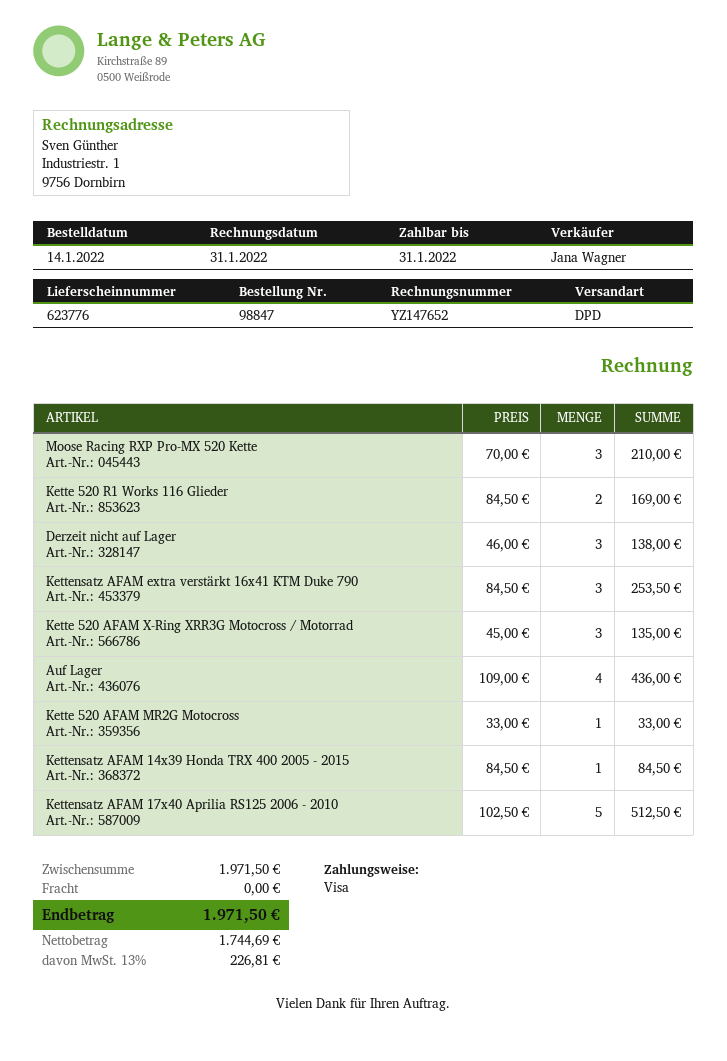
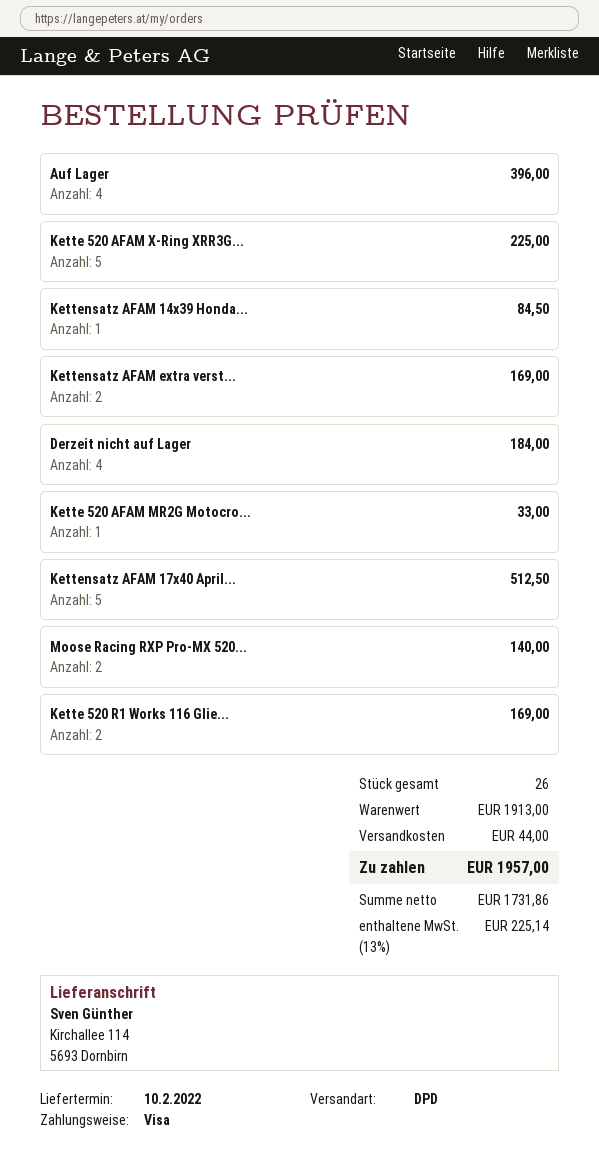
Moose Racing RXP Pro-MX 520 Kette: 3 for 210.00 -> 2 for 140.00
Derzeit nicht auf Lager: 3 for 138.00 -> 4 for 184.00
Kettensatz AFAM extra verstärkt 16x41 KTM Duke 790: 3 for 253.50 -> 2 for 169.00
Kette 520 AFAM X-Ring XRR3G Motocross / Motorrad: 3 for 135.00 -> 5 for 225.00
Auf Lager: 4 for 436.00 -> 4 for 396.00
subtotal: 1971.50 -> 1913.00
shipping: 0.00 -> 44.00
net: 1744.69 -> 1731.86
tax: 13% = 226.81 -> 13% = 225.14
total: 1971.50 -> 1957.00

